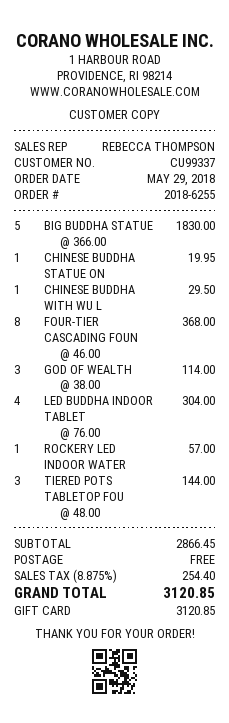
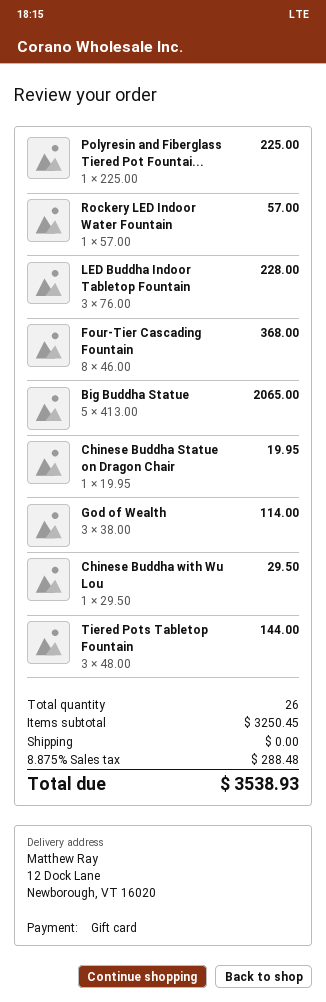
BIG BUDDHA STATUE: 5 x 366.00 = 1830.00 -> 5 x 413.00 = 2065.00
LED BUDDHA INDOOR TABLET: 4 x 76.00 = 304.00 -> 3 x 76.00 = 228.00
Polyresin and Fiberglass Tiered Pot Fountai...: none -> 1 x 225.00 = 225.00
subtotal: 2866.45 -> 3250.45
tax: 8.875% = 254.40 -> 8.875% = 288.48
total: 3120.85 -> 3538.93

